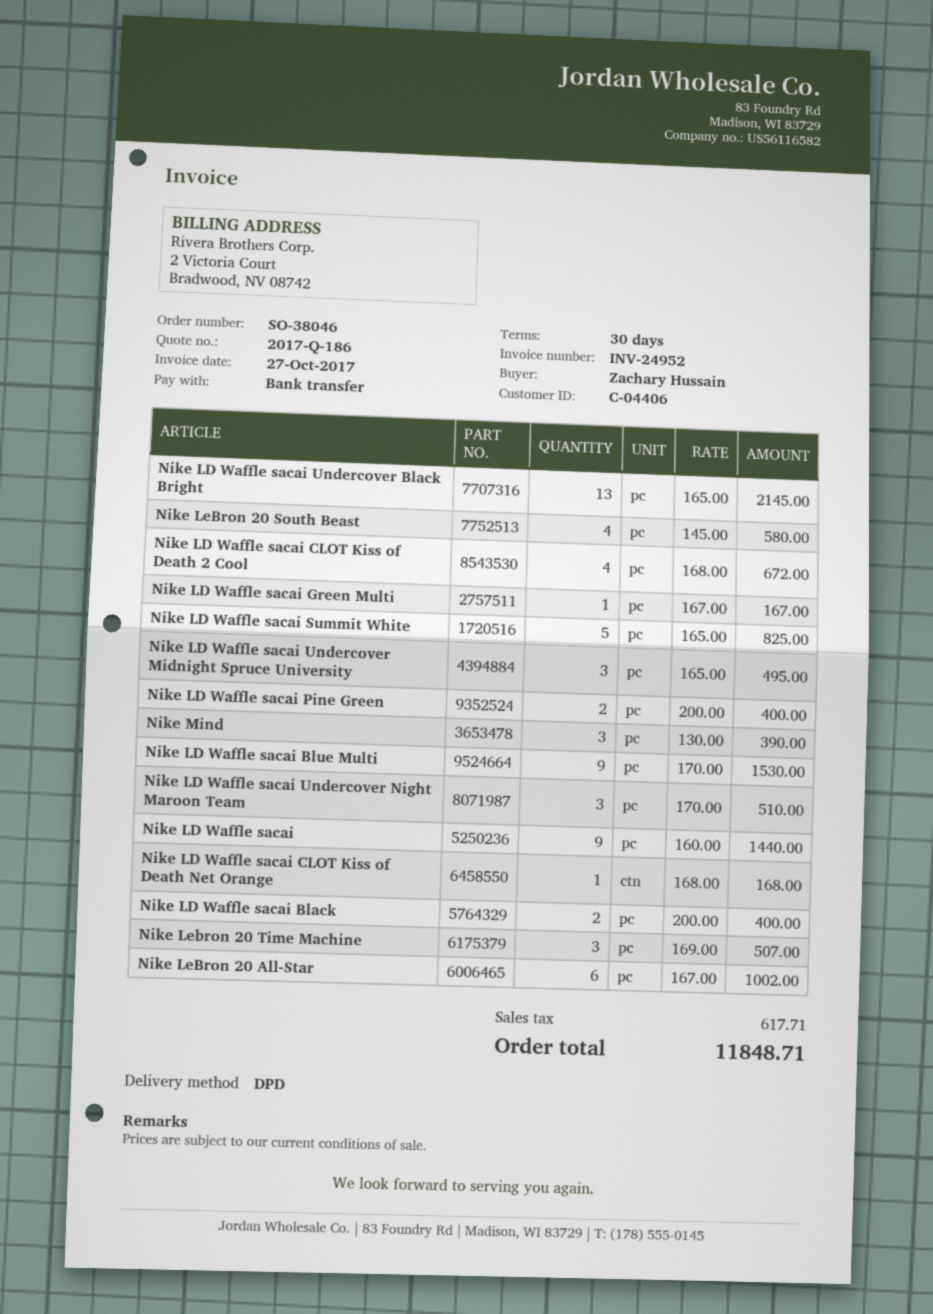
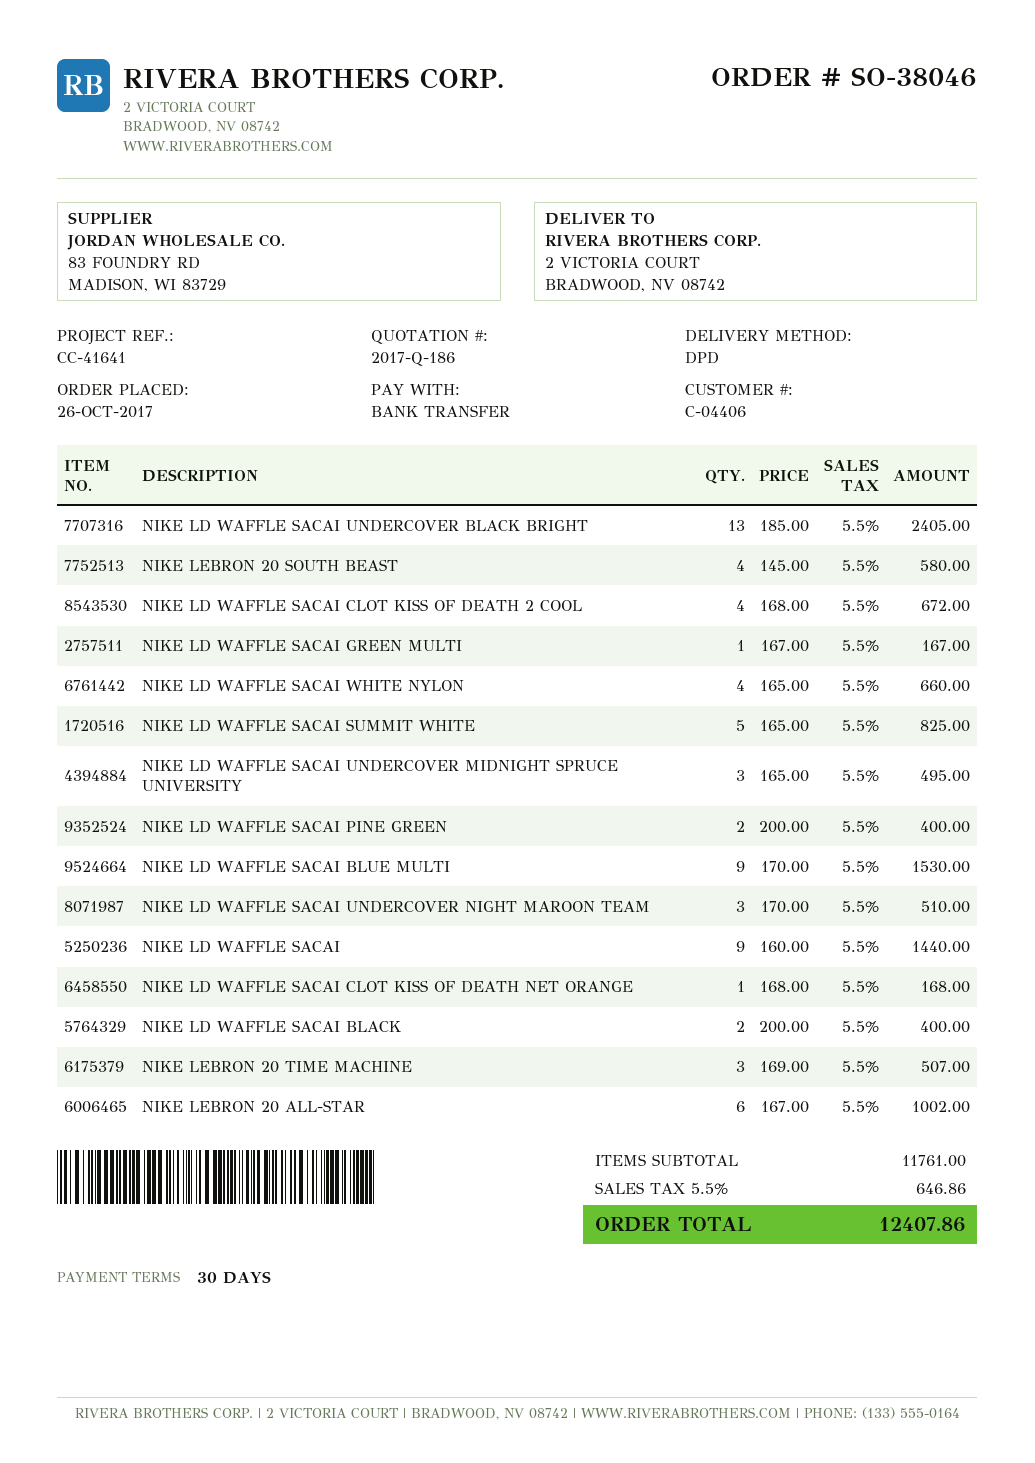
Nike LD Waffle sacai Undercover Black Bright: 13 x 165.00 = 2145.00 -> 13 x 185.00 = 2405.00
Nike Mind: 3 x 130.00 = 390.00 -> none
NIKE LD WAFFLE SACAI WHITE NYLON: none -> 4 x 165.00 = 660.00
tax: 617.71 -> 646.86
total: 11848.71 -> 12407.86

